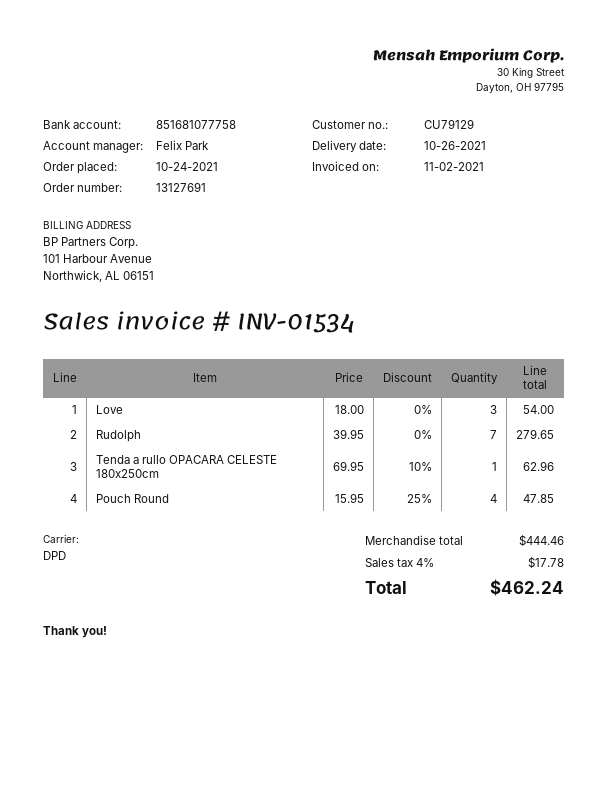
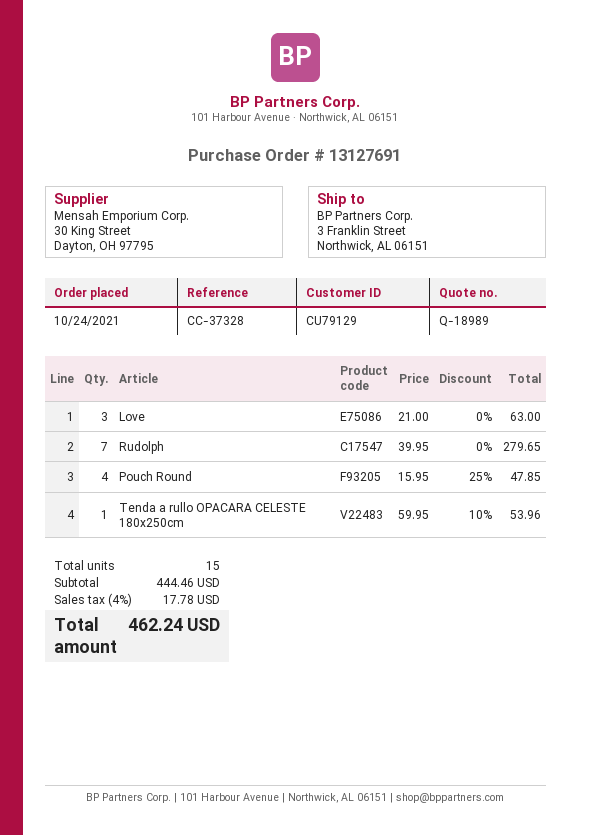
Love: 3 x 18.00 = 54.00 -> 3 x 21.00 = 63.00
Tenda a rullo OPACARA CELESTE 180x250cm: 1 x 69.95 - 10% = 62.96 -> 1 x 59.95 - 10% = 53.96

